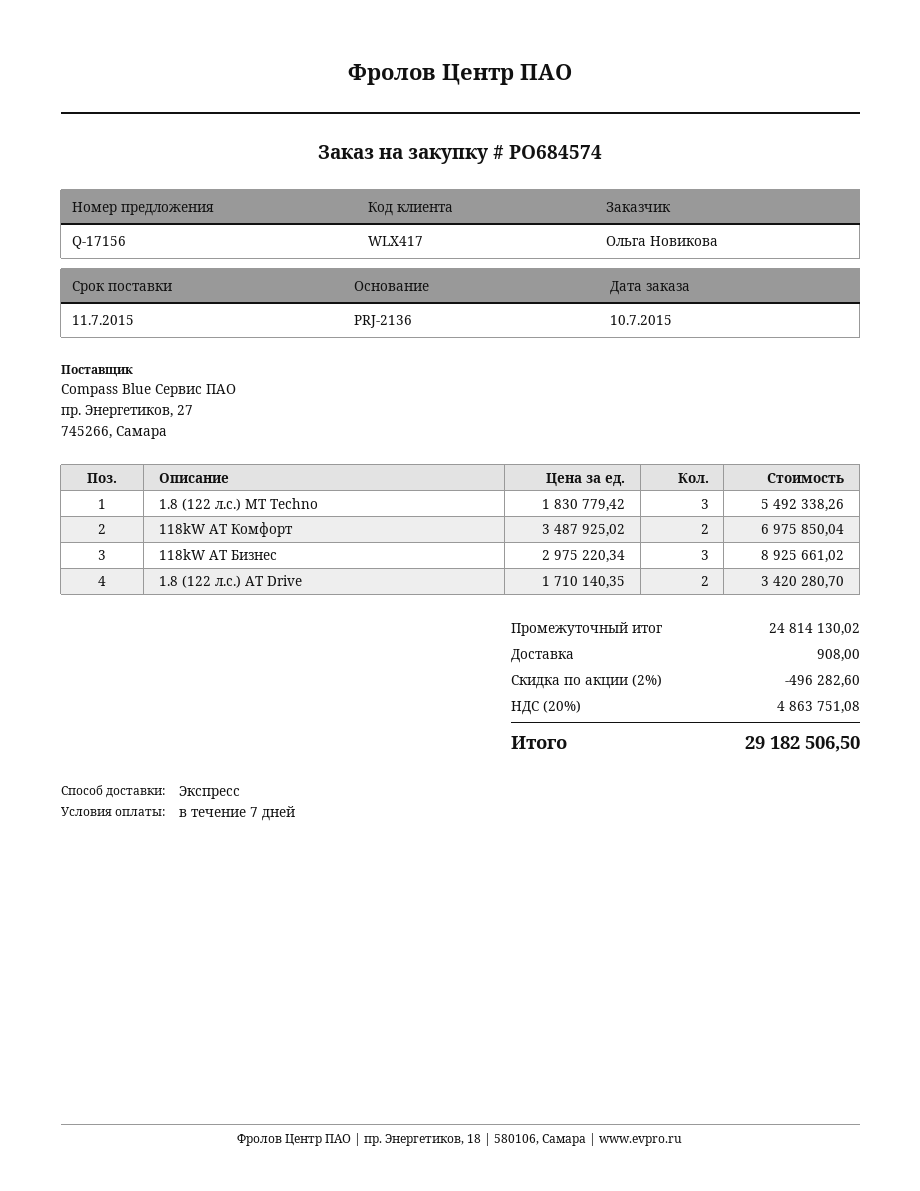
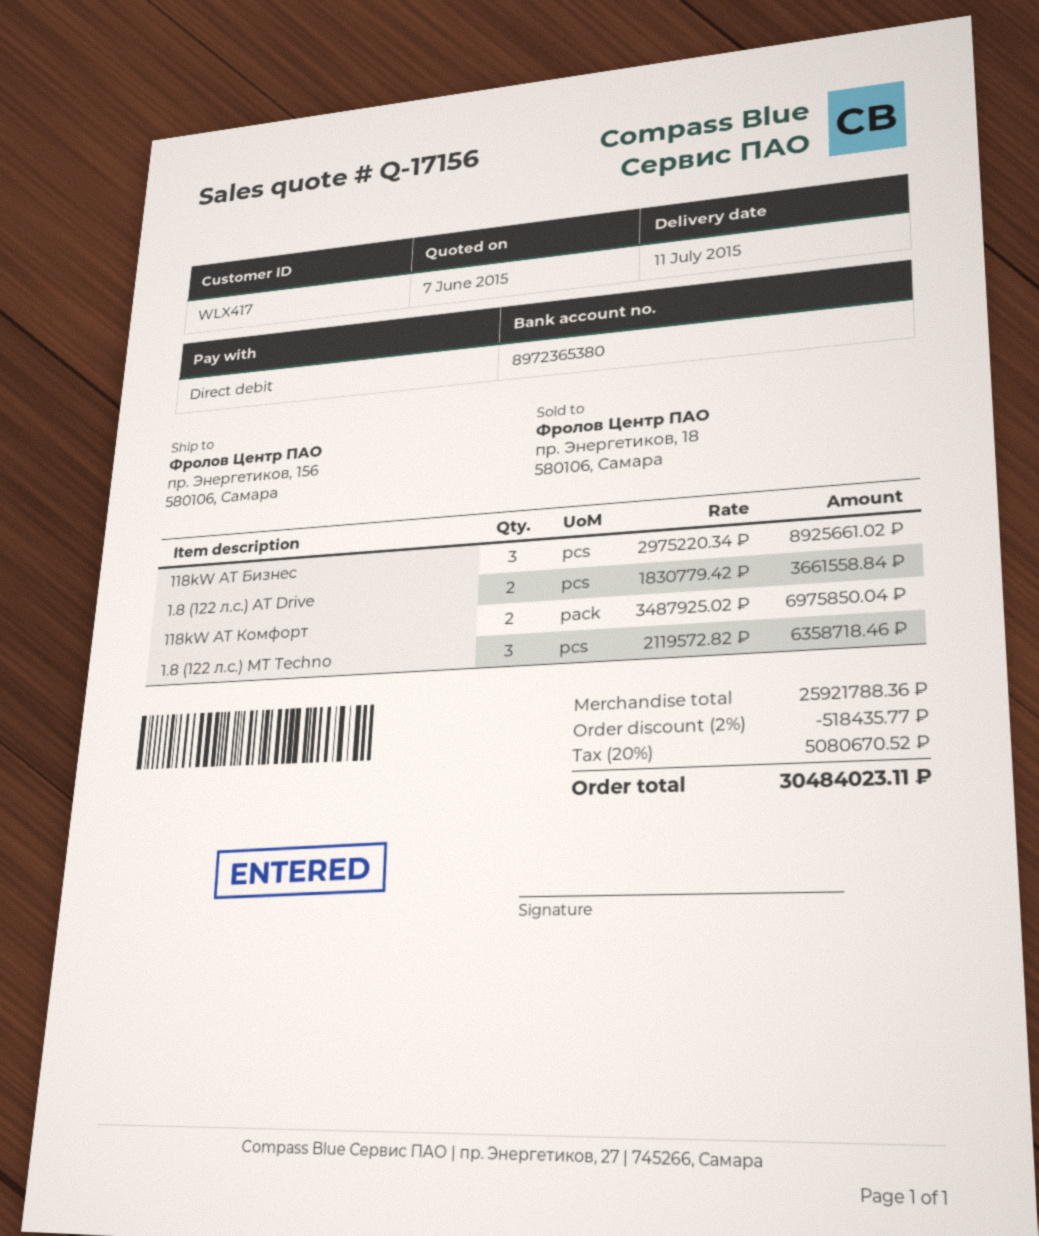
1.8 (122 л.с.) MT Techno: 3 x 1830779.42 = 5492338.26 -> 3 x 2119572.82 = 6358718.46
1.8 (122 л.с.) AT Drive: 2 x 1710140.35 = 3420280.70 -> 2 x 1830779.42 = 3661558.84
subtotal: 24814130.02 -> 25921788.36
discount: 2% = 496282.60 -> 2% = 518435.77
shipping: 908.00 -> none
tax: 20% = 4863751.08 -> 20% = 5080670.52
total: 29182506.50 -> 30484023.11

